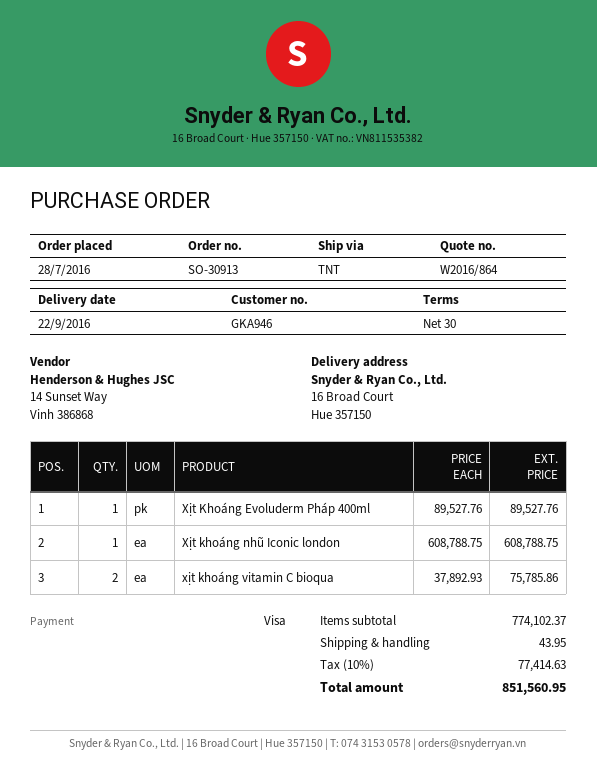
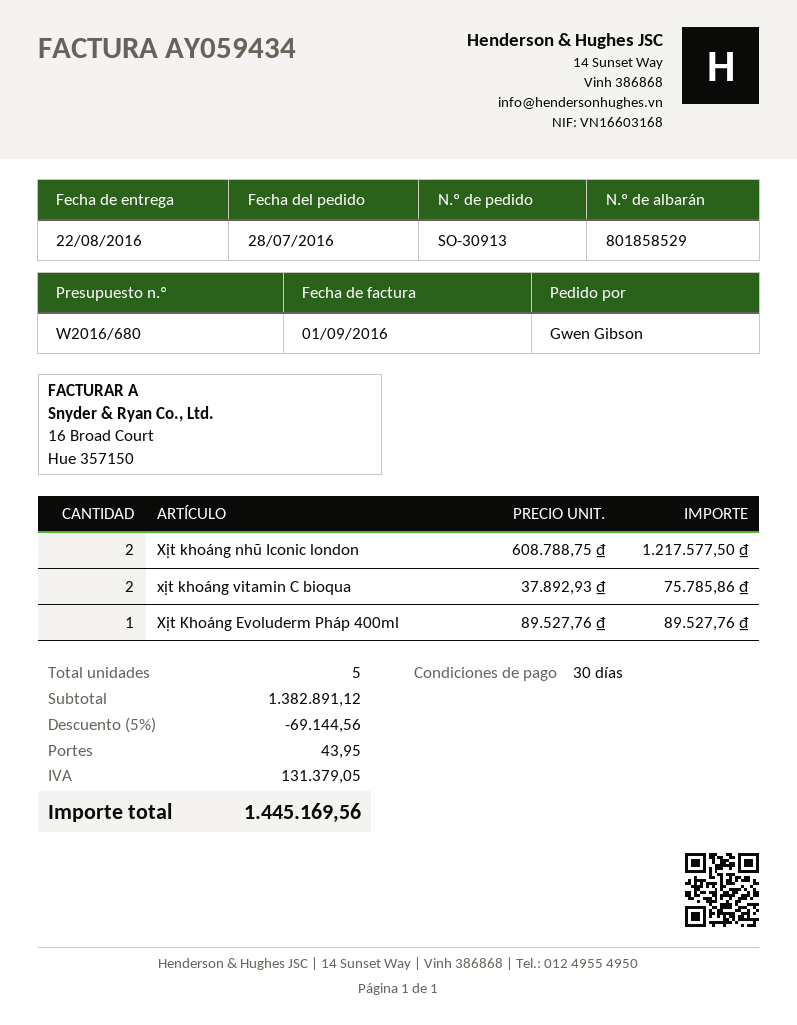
quote number: W2016/864 -> W2016/680
delivery date: 2016-09-22 -> 2016-08-22
Xịt khoáng nhũ Iconic london: 1 x 608788.75 = 608788.75 -> 2 x 608788.75 = 1217577.50
subtotal: 774102.37 -> 1382891.12
discount: none -> 5% = 69144.56
tax: 77414.63 -> 131379.05
total: 851560.95 -> 1445169.56

